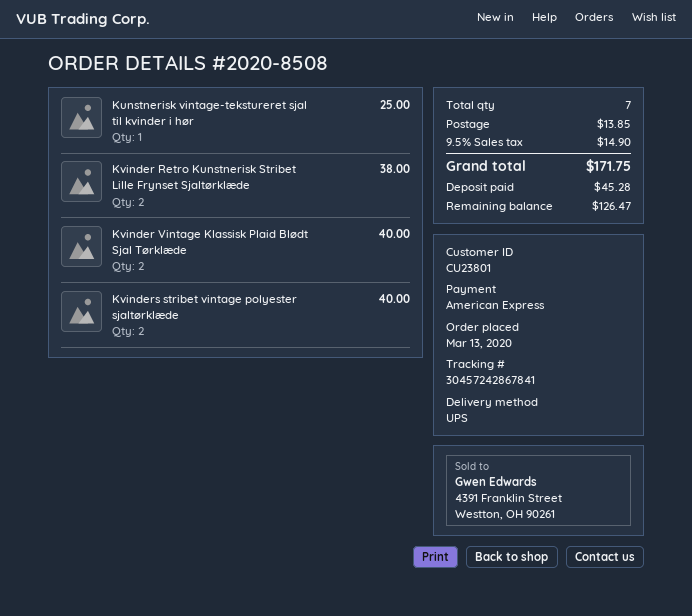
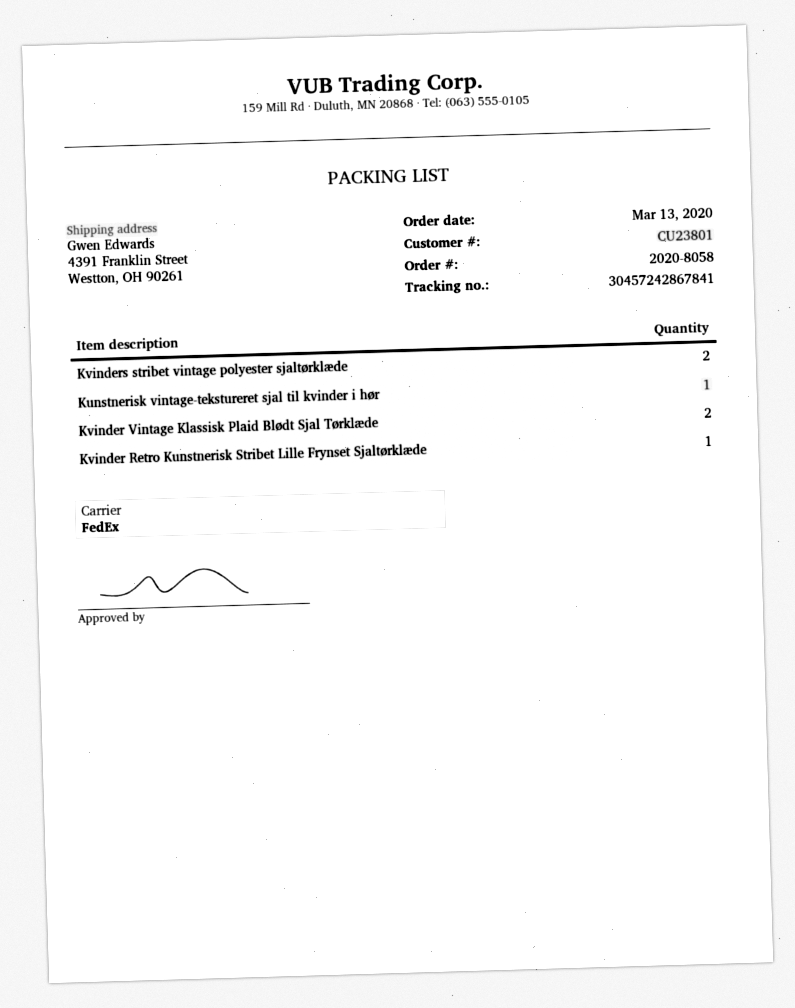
order number: 2020-8508 -> 2020-8058
shipping method: UPS -> FedEx
Kvinder Retro Kunstnerisk Stribet Lille Frynset Sjaltørklæde: 2 -> 1

